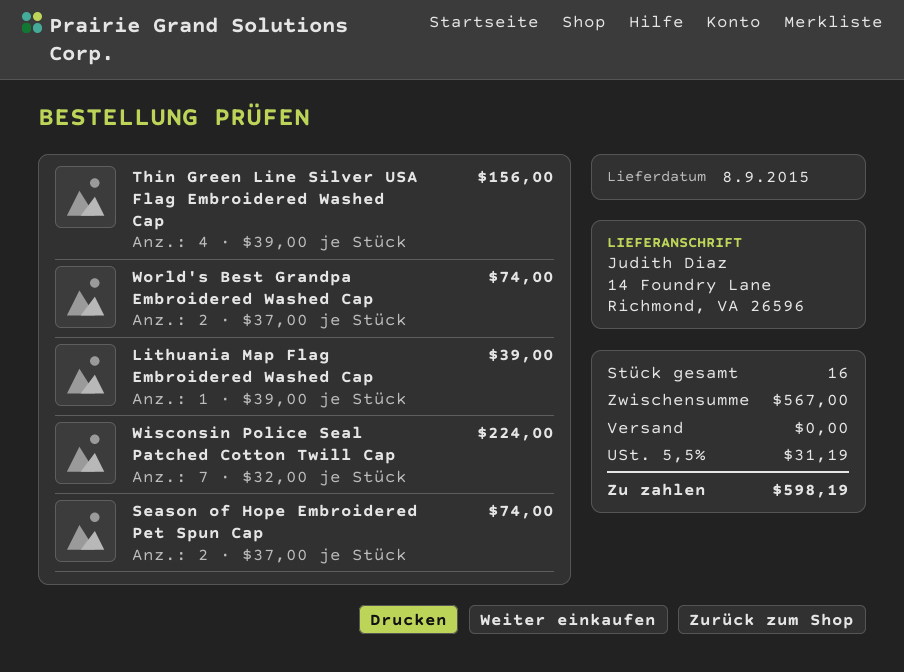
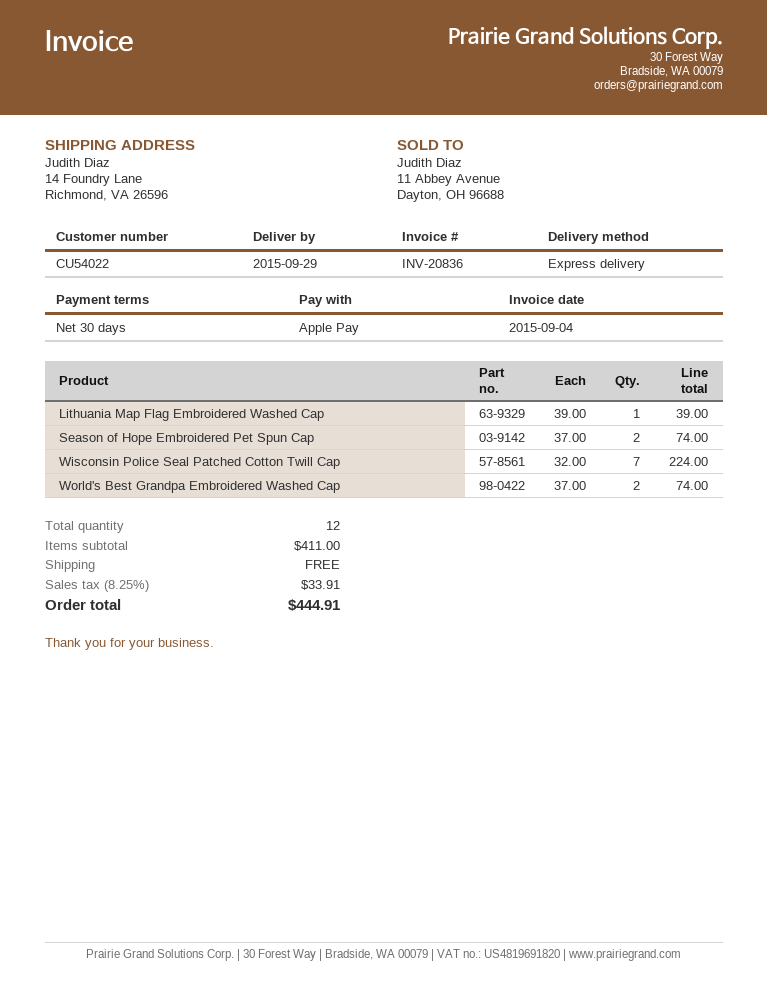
delivery date: 2015-09-08 -> 2015-09-29
Thin Green Line Silver USA Flag Embroidered Washed Cap: 4 x 39.00 = 156.00 -> none
total quantity: 16 -> 12
subtotal: 567.00 -> 411.00
tax: 5.5% = 31.19 -> 8.25% = 33.91
total: 598.19 -> 444.91

